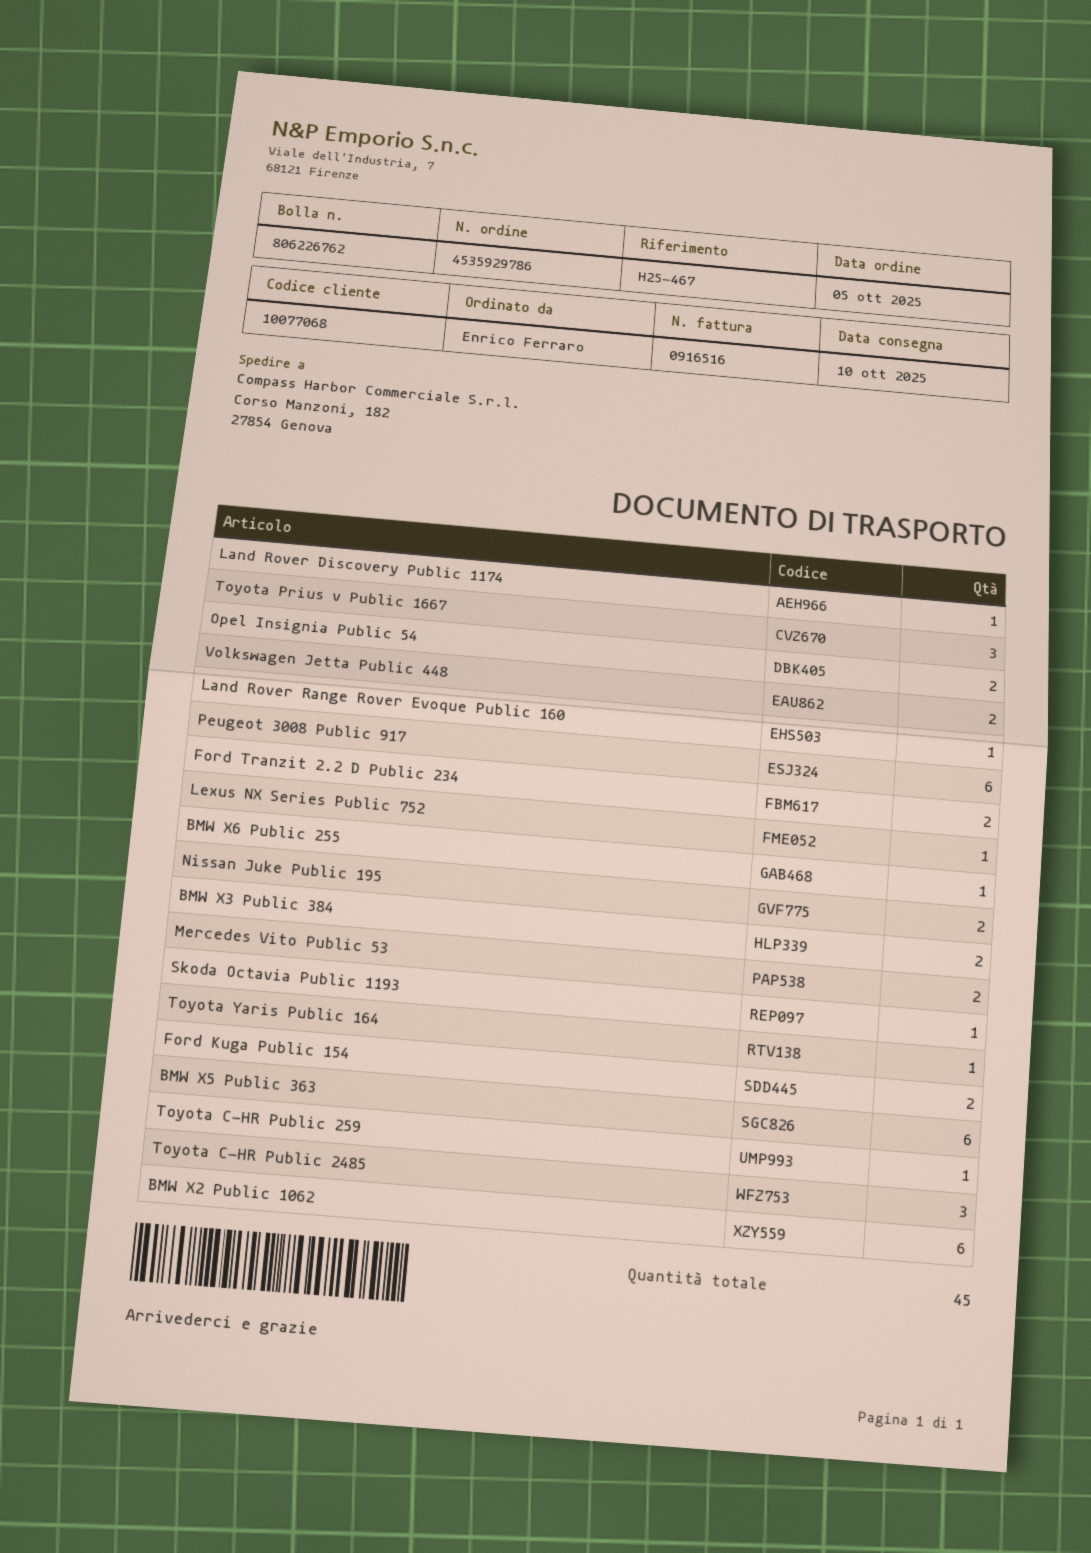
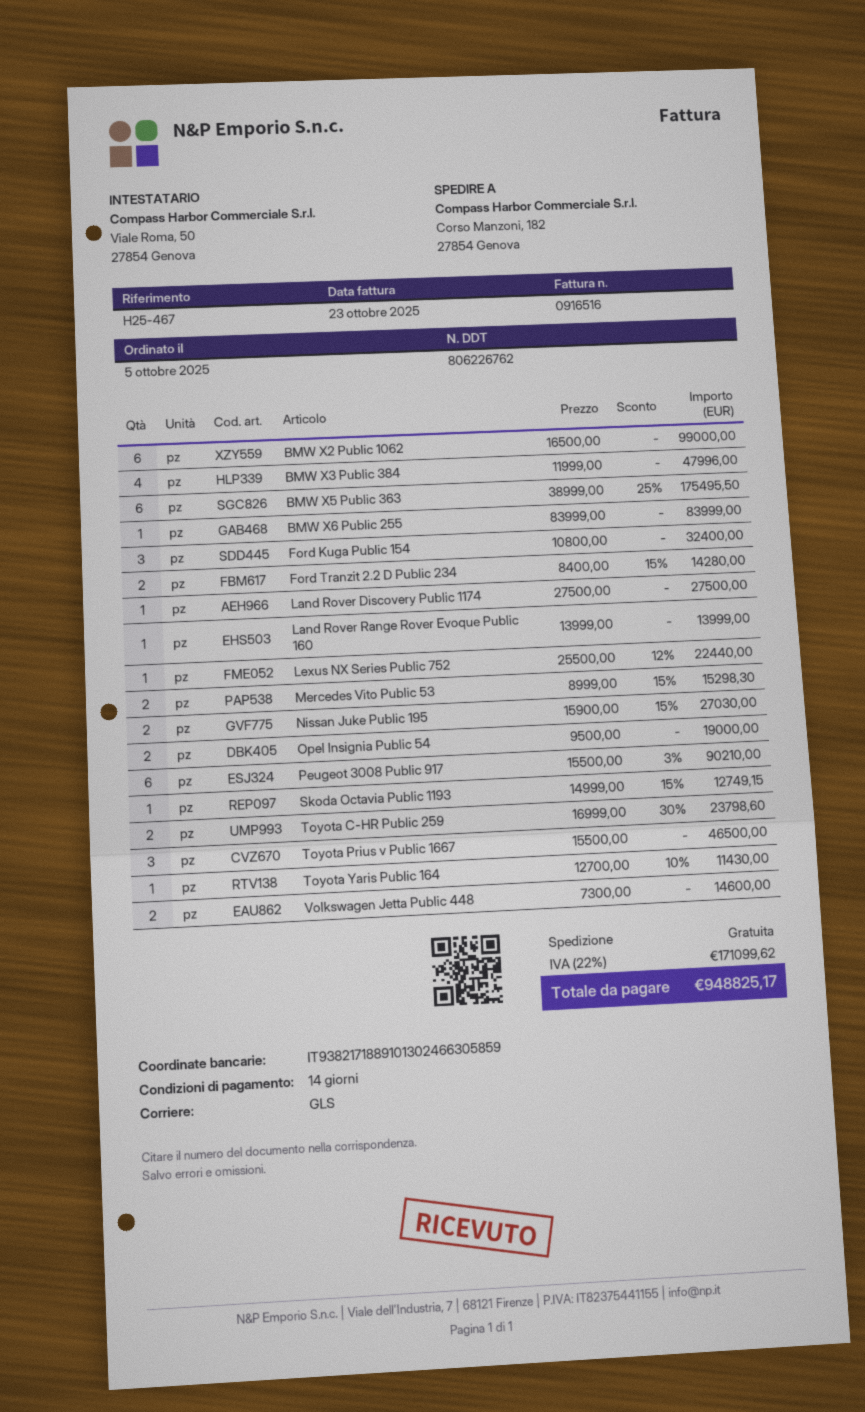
BMW X3 Public 384: 2 -> 4
Ford Kuga Public 154: 2 -> 3
Toyota C-HR Public 259: 1 -> 2
Toyota C-HR Public 2485: 3 -> none

